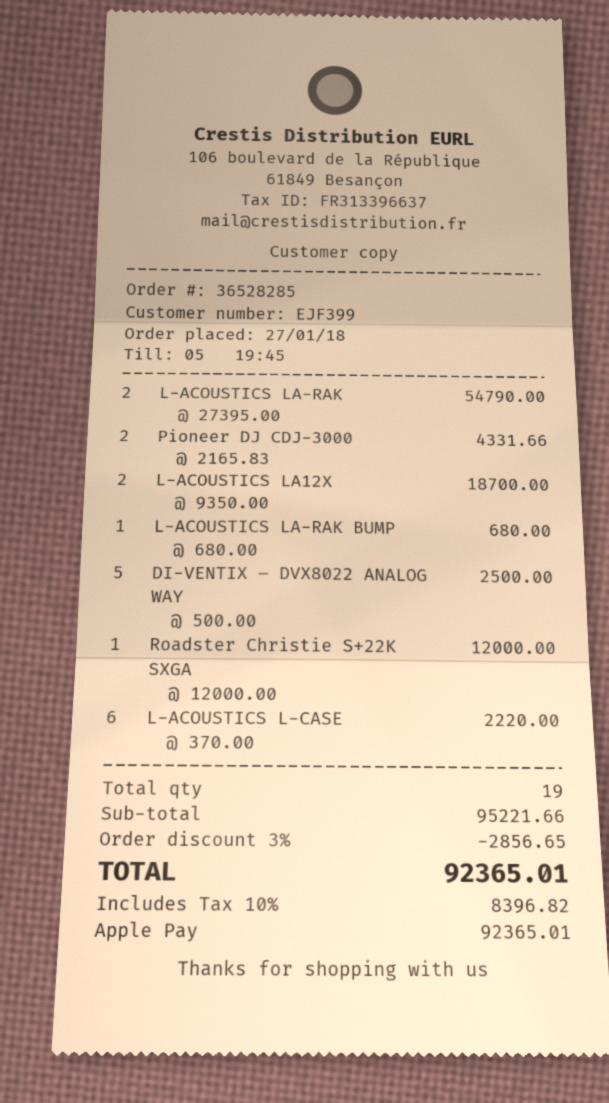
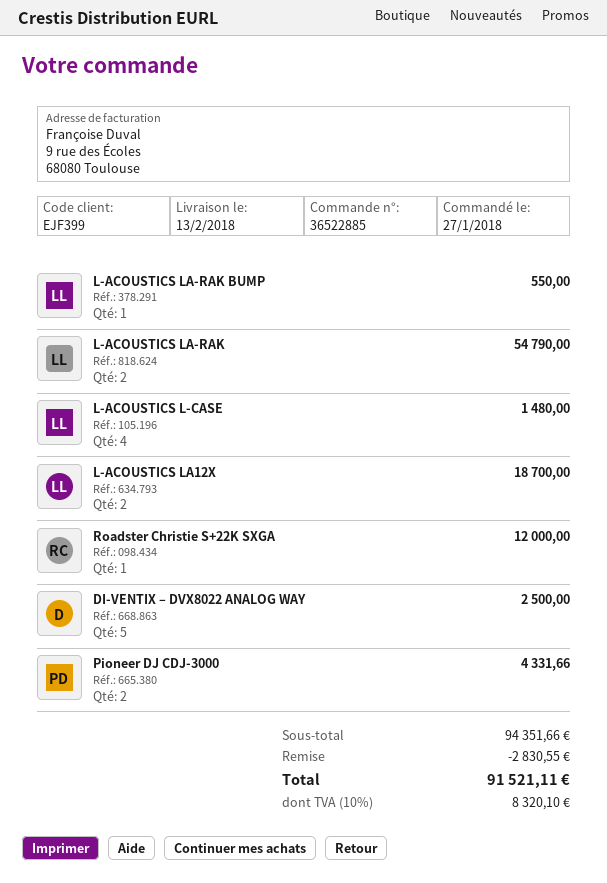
order number: 36528285 -> 36522885
L-ACOUSTICS LA-RAK BUMP: 1 for 680.00 -> 1 for 550.00
L-ACOUSTICS L-CASE: 6 for 2220.00 -> 4 for 1480.00
subtotal: 95221.66 -> 94351.66
discount: 2856.65 -> 2830.55
tax: 10% = 8396.82 -> 10% = 8320.10
total: 92365.01 -> 91521.11

